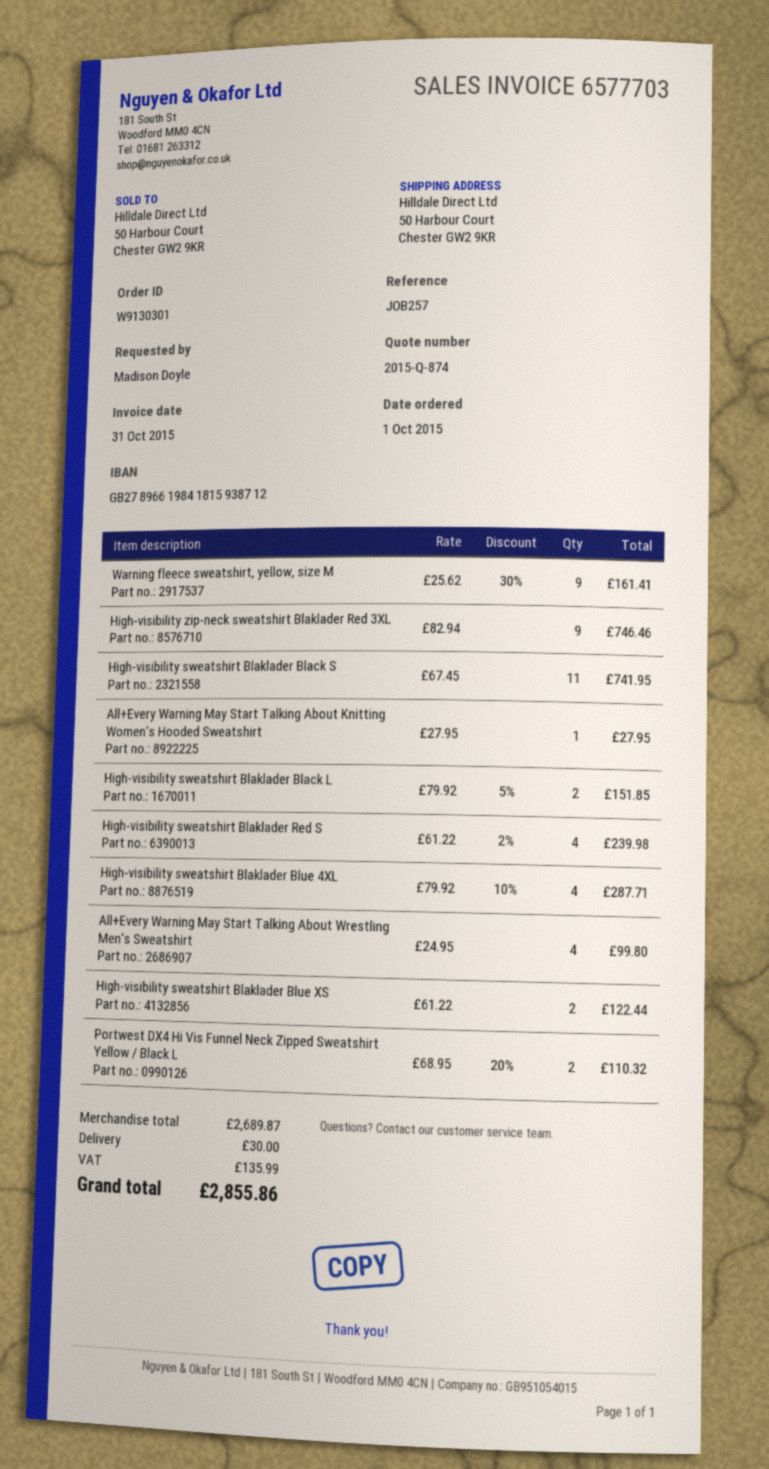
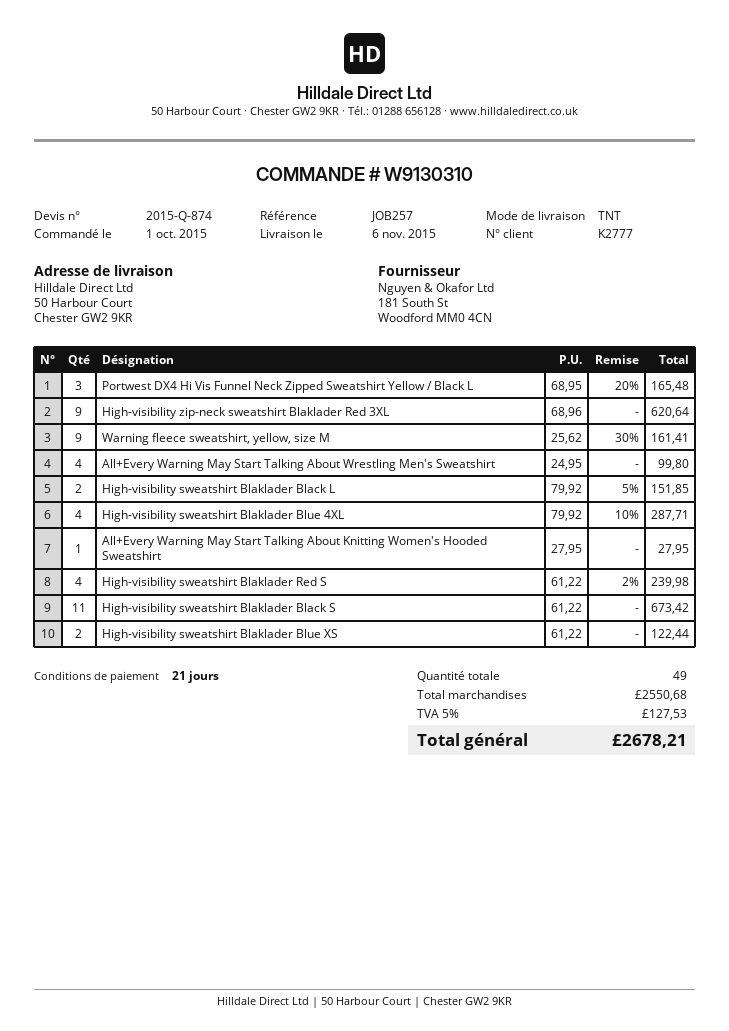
order number: W9130301 -> W9130310
High-visibility zip-neck sweatshirt Blaklader Red 3XL: 9 x 82.94 = 746.46 -> 9 x 68.96 = 620.64
High-visibility sweatshirt Blaklader Black S: 11 x 67.45 = 741.95 -> 11 x 61.22 = 673.42
Portwest DX4 Hi Vis Funnel Neck Zipped Sweatshirt Yellow / Black L: 2 x 68.95 - 20% = 110.32 -> 3 x 68.95 - 20% = 165.48
subtotal: 2689.87 -> 2550.68
shipping: 30.00 -> none
tax: 135.99 -> 127.53
total: 2855.86 -> 2678.21

